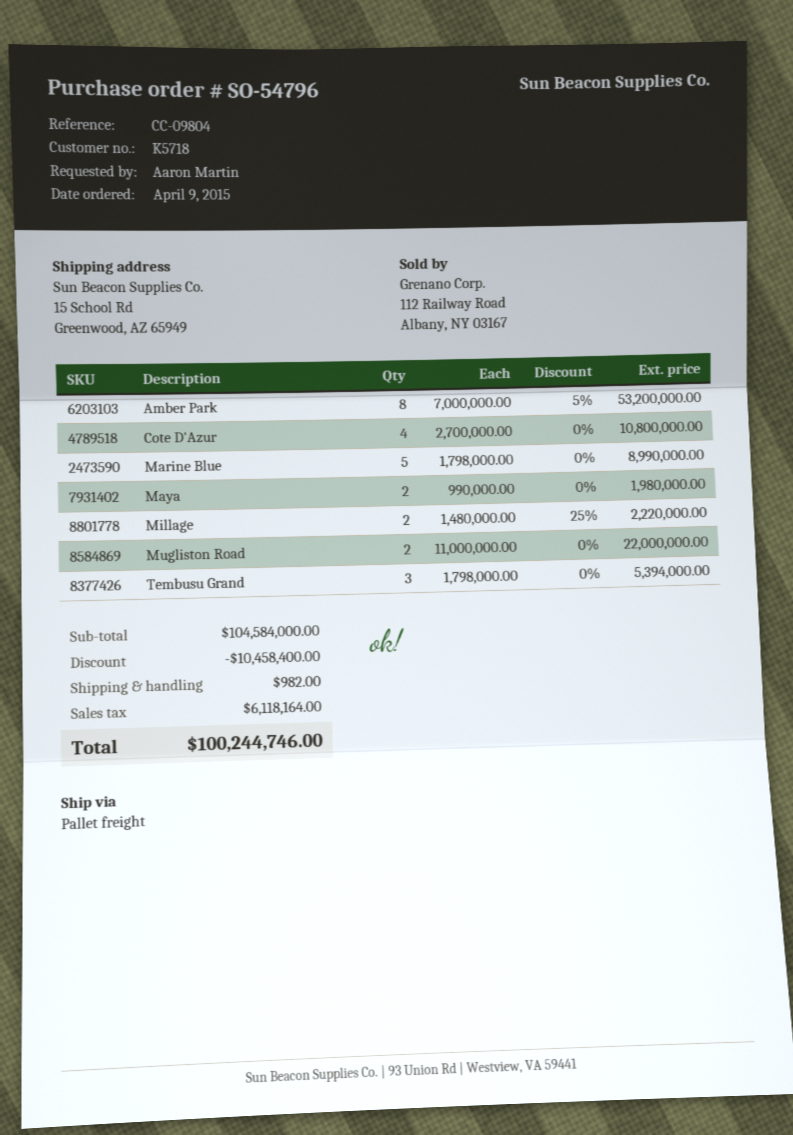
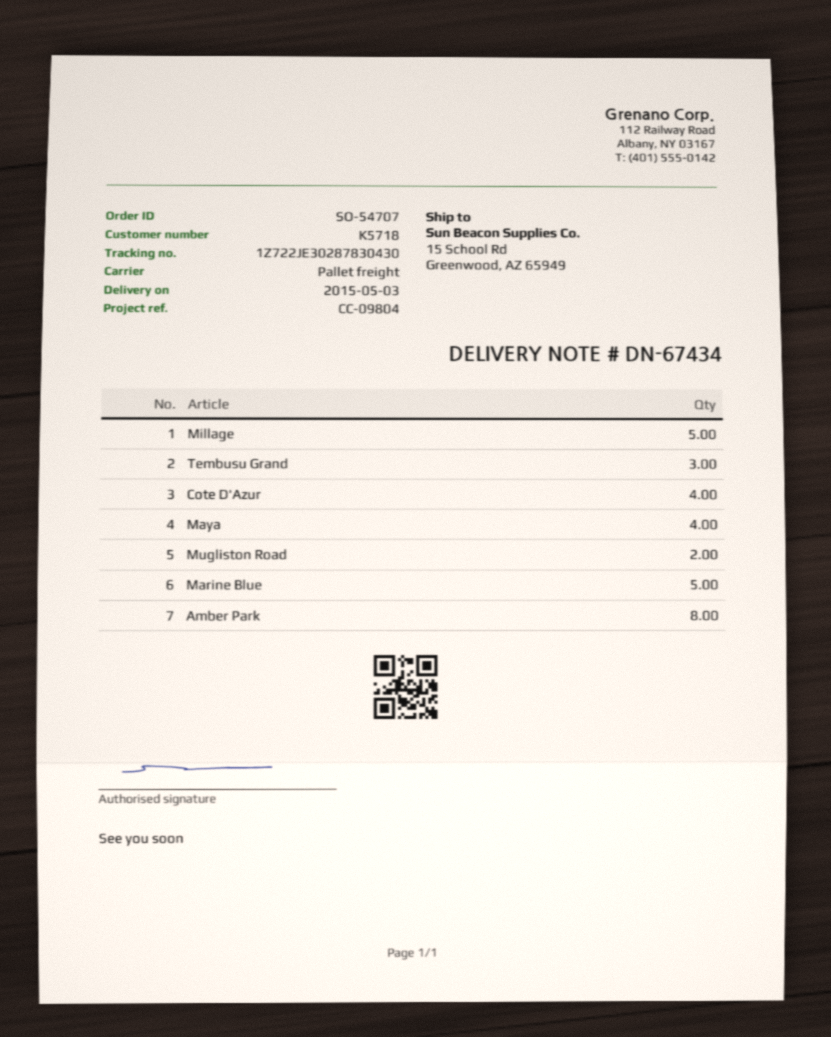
order number: SO-54796 -> SO-54707
Maya: 2 -> 4
Millage: 2 -> 5

